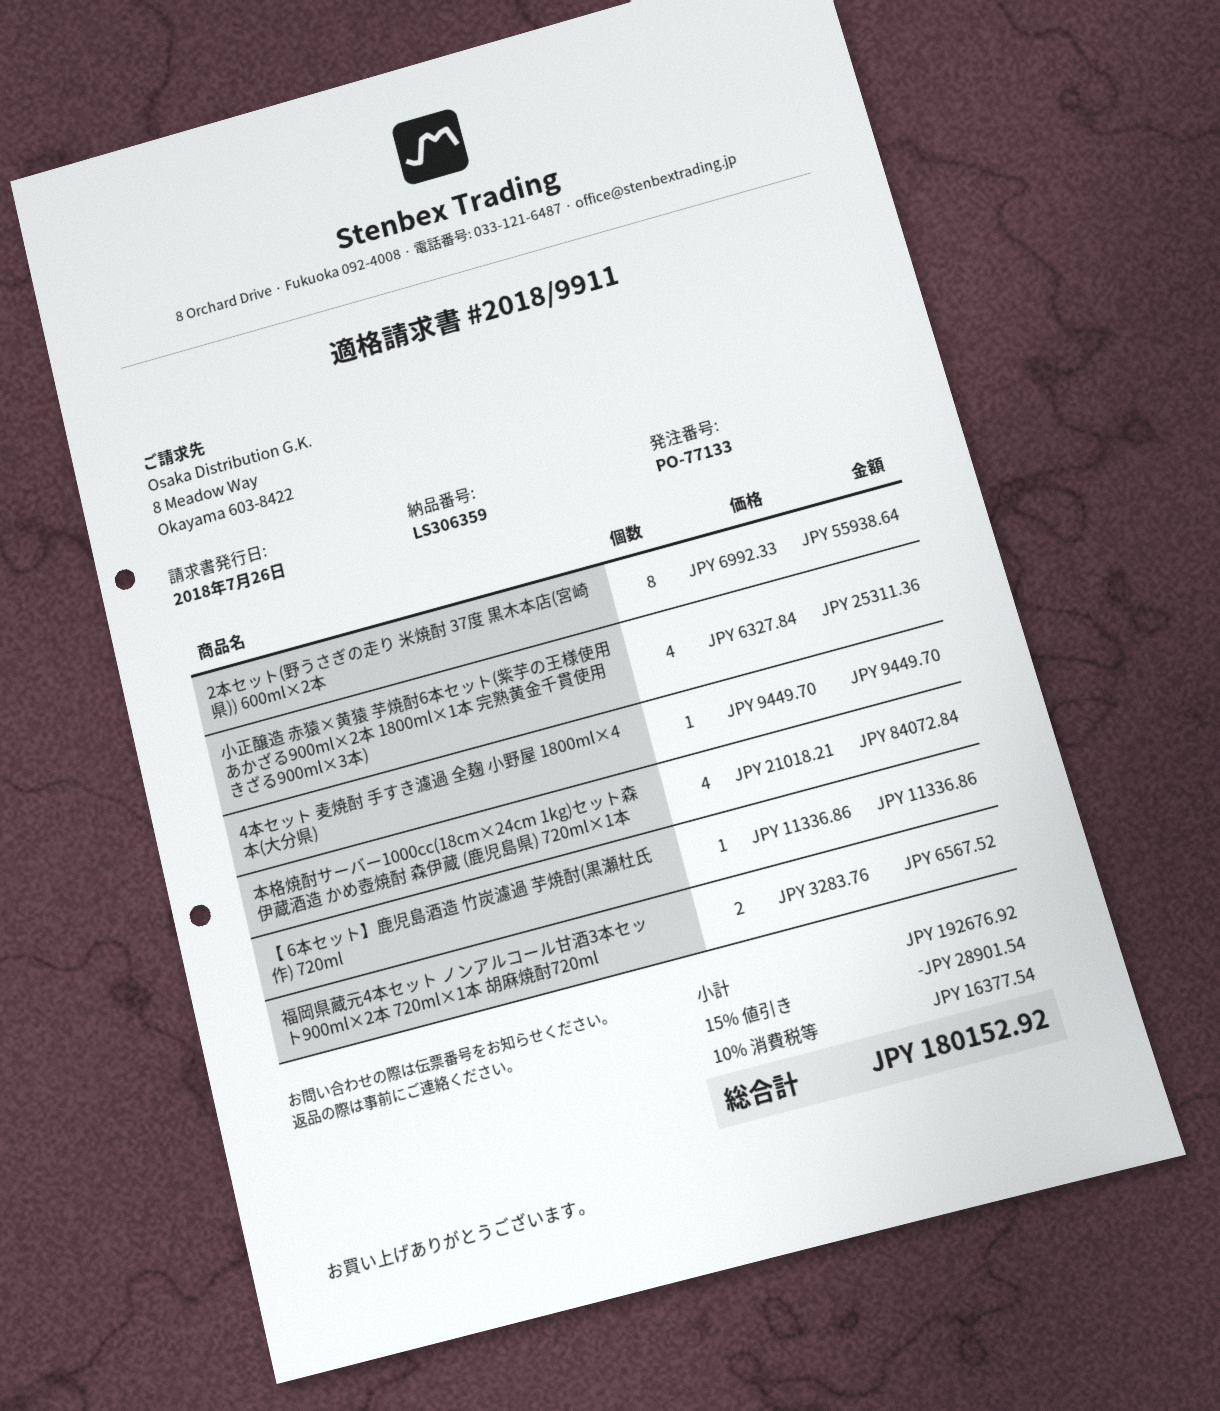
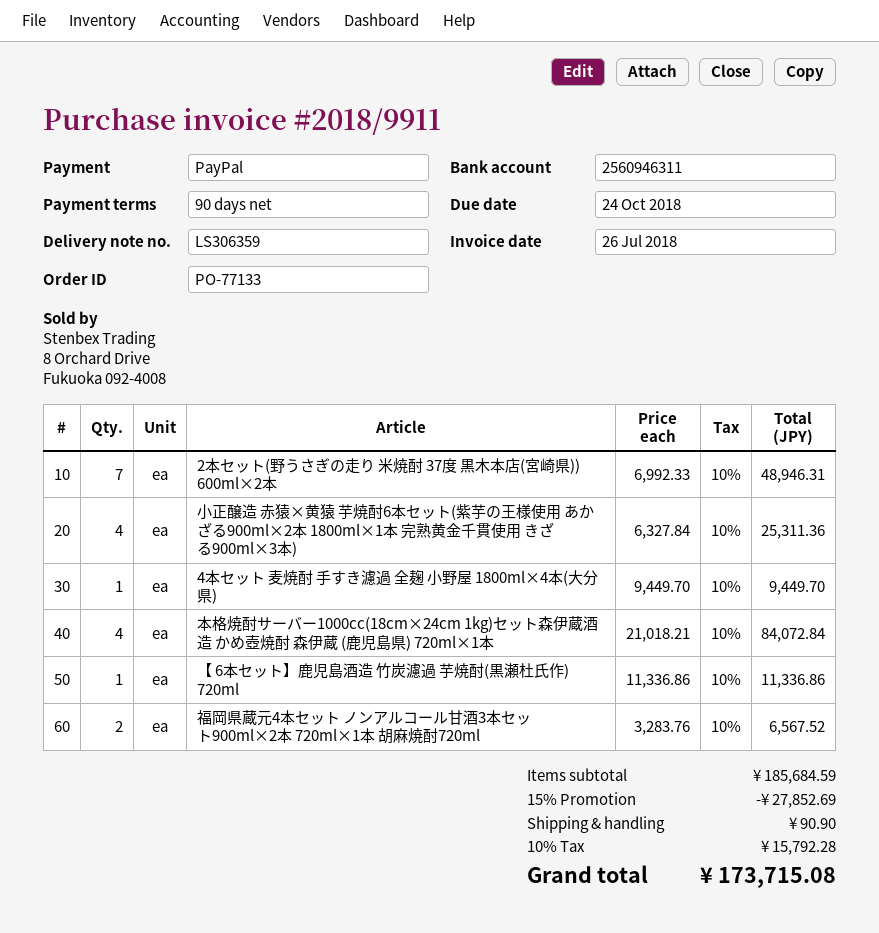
2本セット(野うさぎの走り 米焼酎 37度 黒木本店(宮崎県)) 600ml×2本: 8 x 6992.33 = 55938.64 -> 7 x 6992.33 = 48946.31
subtotal: 192676.92 -> 185684.59
discount: 15% = 28901.54 -> 15% = 27852.69
shipping: none -> 90.90
tax: 10% = 16377.54 -> 10% = 15792.28
total: 180152.92 -> 173715.08

